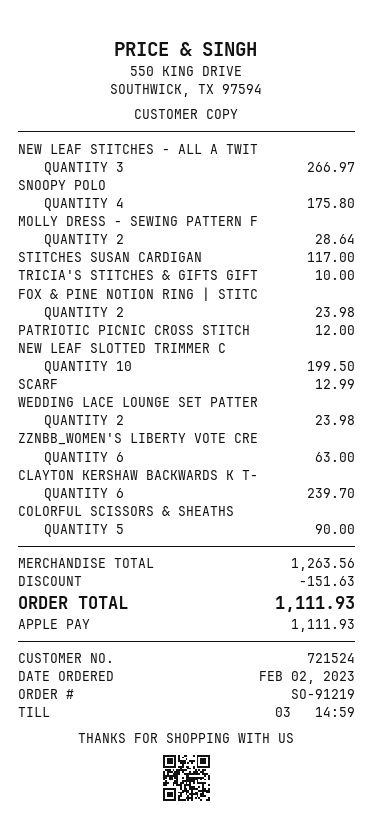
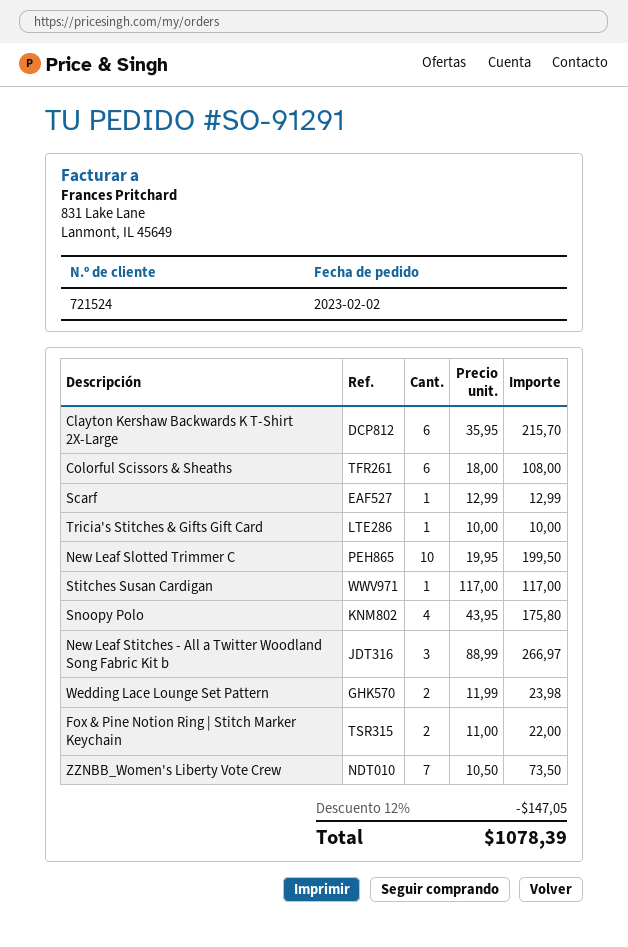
order number: SO-91219 -> SO-91291
MOLLY DRESS - SEWING PATTERN F: 2 for 28.64 -> none
FOX & PINE NOTION RING | STITC: 2 for 23.98 -> 2 for 22.00
PATRIOTIC PICNIC CROSS STITCH: 1 for 12.00 -> none
ZZNBB_WOMEN'S LIBERTY VOTE CRE: 6 for 63.00 -> 7 for 73.50
CLAYTON KERSHAW BACKWARDS K T-: 6 for 239.70 -> 6 for 215.70
COLORFUL SCISSORS & SHEATHS: 5 for 90.00 -> 6 for 108.00
discount: 151.63 -> 147.05
total: 1111.93 -> 1078.39

